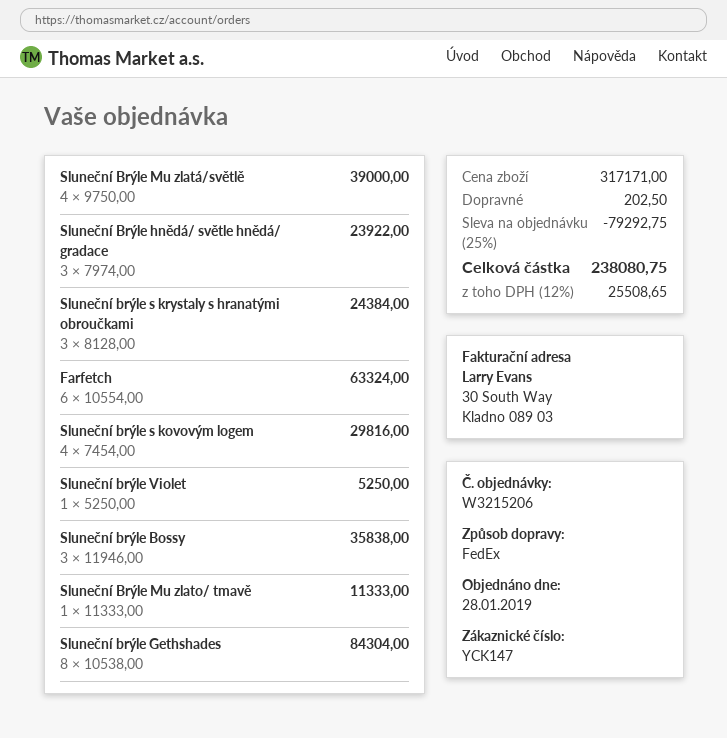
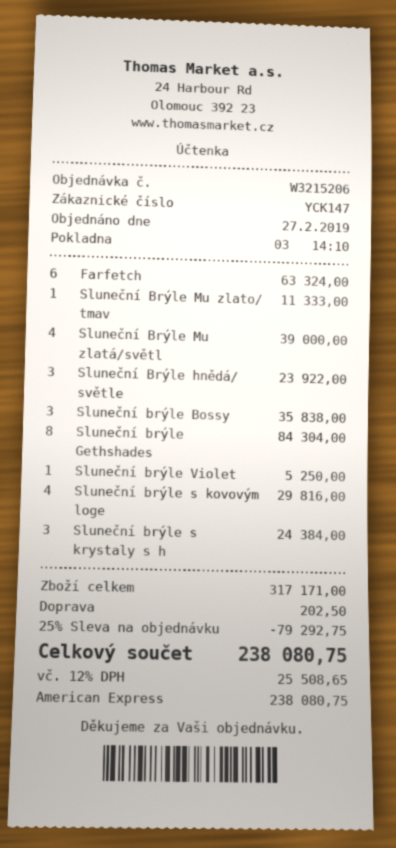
order date: 2019-01-28 -> 2019-02-27

